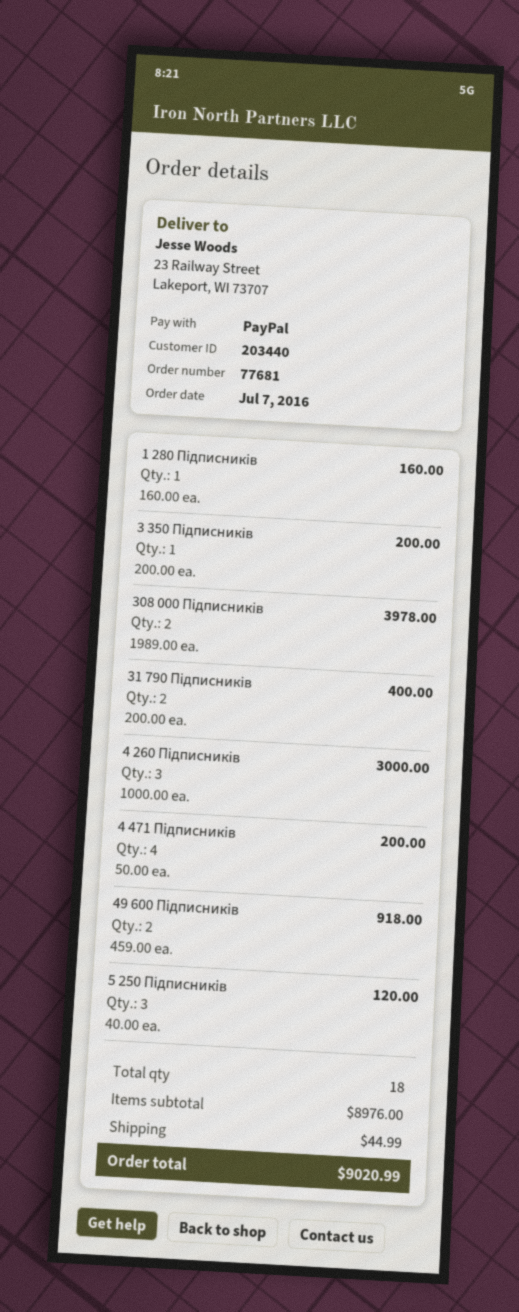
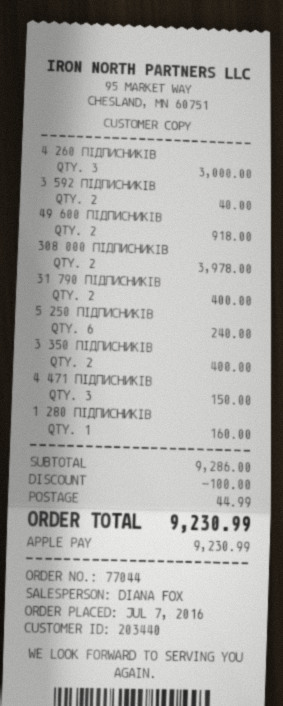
order number: 77681 -> 77044
payment method: PayPal -> Apple Pay
3 350 Підписників: 1 for 200.00 -> 2 for 400.00
4 471 Підписників: 4 for 200.00 -> 3 for 150.00
5 250 Підписників: 3 for 120.00 -> 6 for 240.00
3 592 ПІДПИСНИКІВ: none -> 2 for 40.00
subtotal: 8976.00 -> 9286.00
discount: none -> 100.00
total: 9020.99 -> 9230.99

